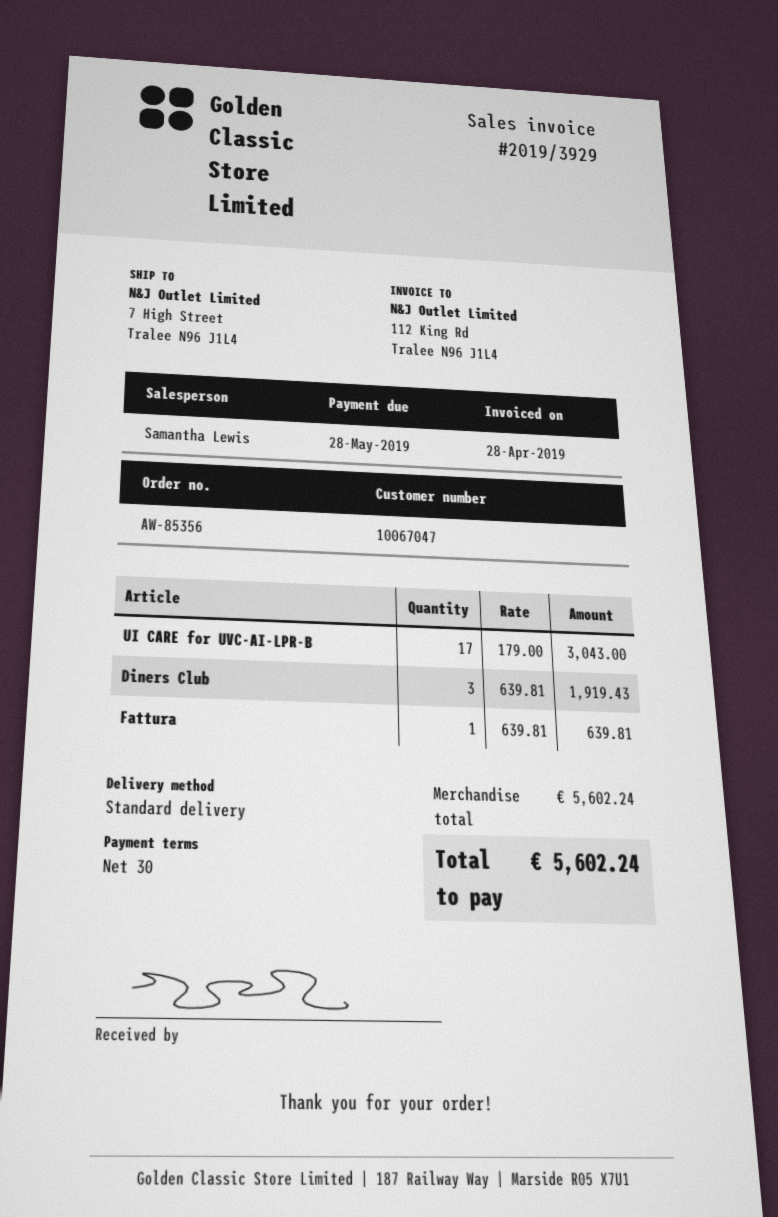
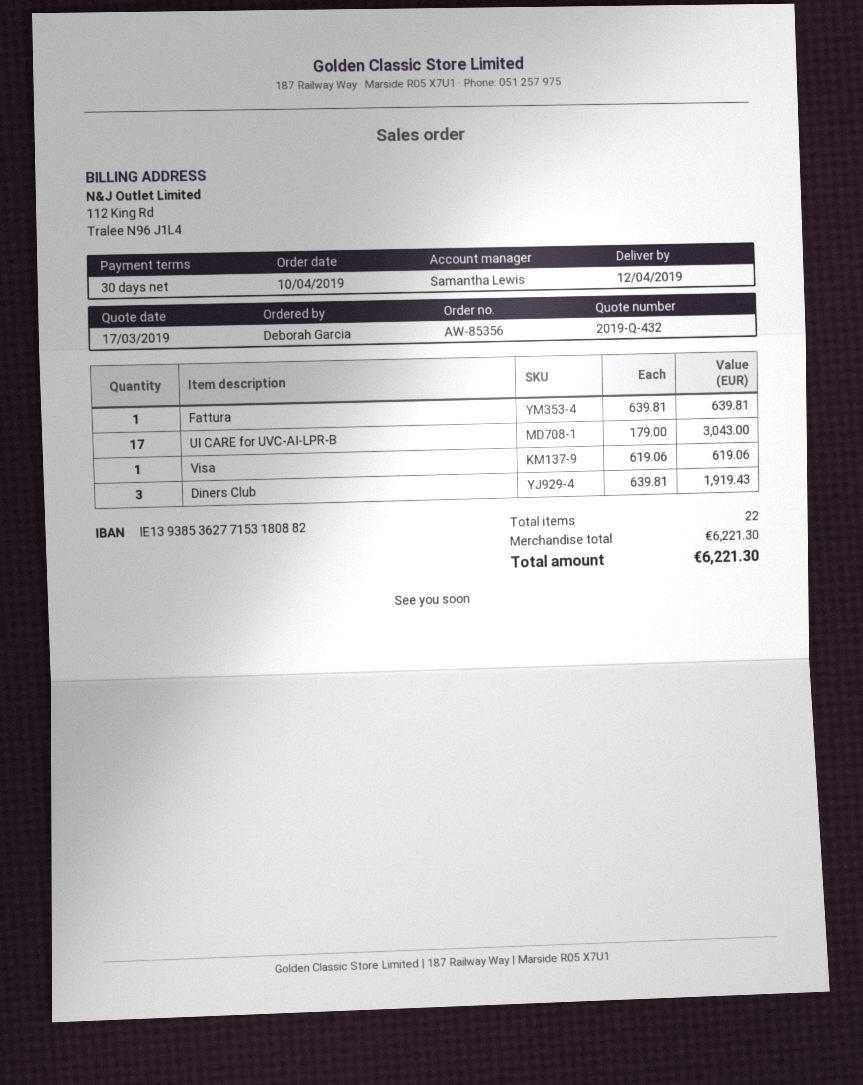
Visa: none -> 1 x 619.06 = 619.06
subtotal: 5602.24 -> 6221.30
total: 5602.24 -> 6221.30

